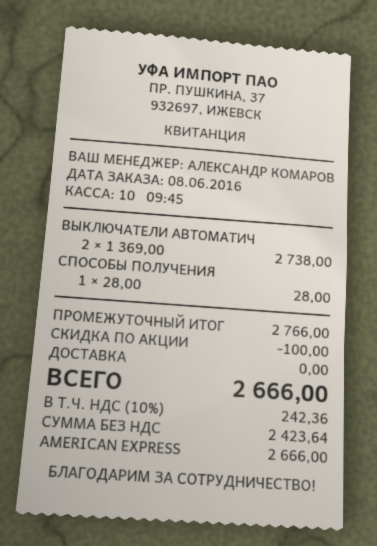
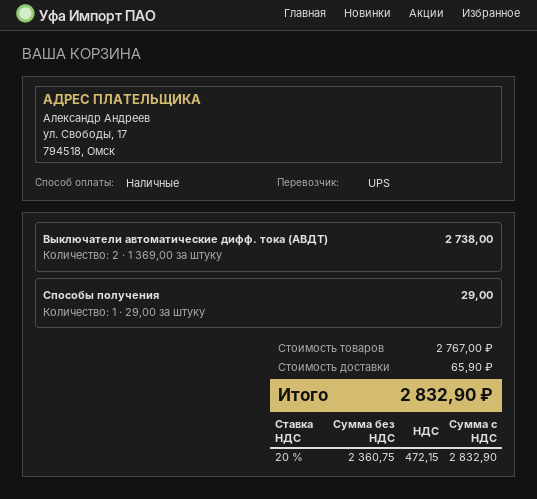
payment method: American Express -> cash
СПОСОБЫ ПОЛУЧЕНИЯ: 1 x 28.00 = 28.00 -> 1 x 29.00 = 29.00
subtotal: 2766.00 -> 2767.00
discount: 100.00 -> none
shipping: 0.00 -> 65.90
net: 2423.64 -> 2360.75
tax: 10% = 242.36 -> 20% = 472.15
total: 2666.00 -> 2832.90

